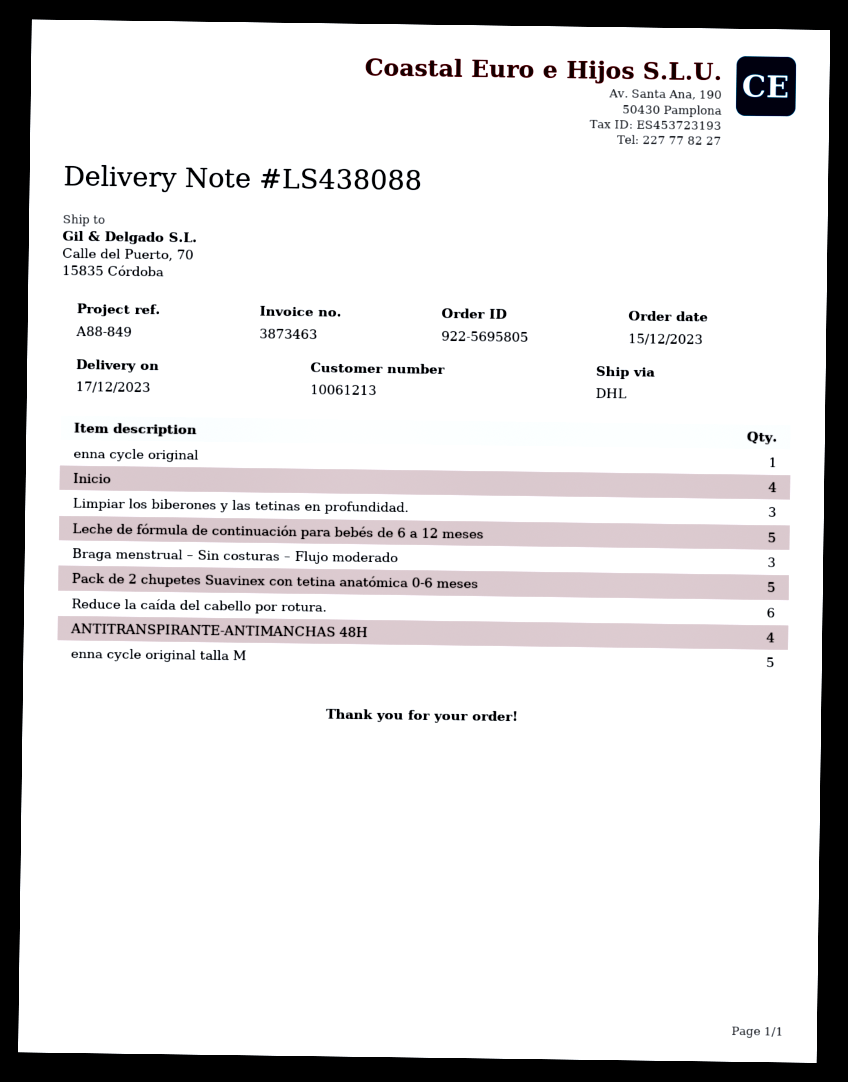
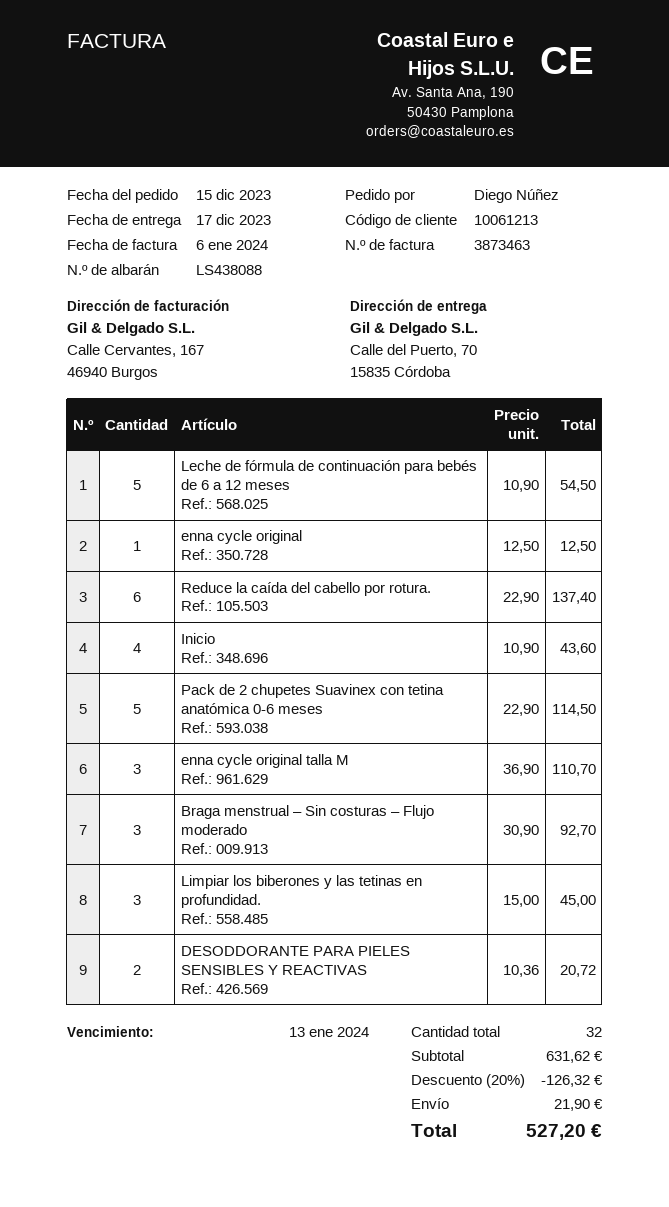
ANTITRANSPIRANTE-ANTIMANCHAS 48H: 4 -> none
enna cycle original talla M: 5 -> 3
DESODDORANTE PARA PIELES SENSIBLES Y REACTIVAS: none -> 2

